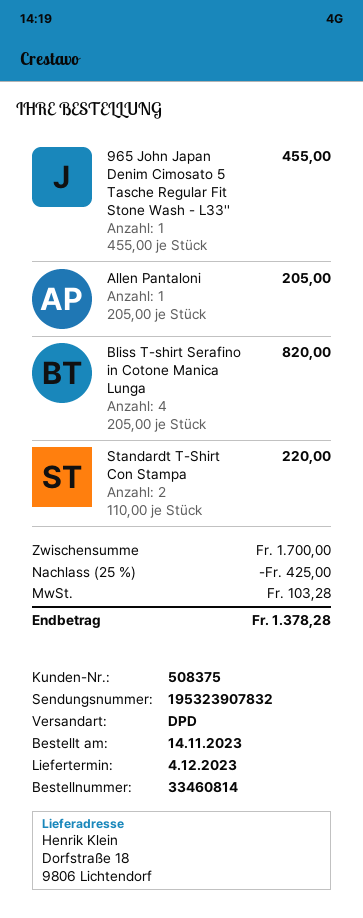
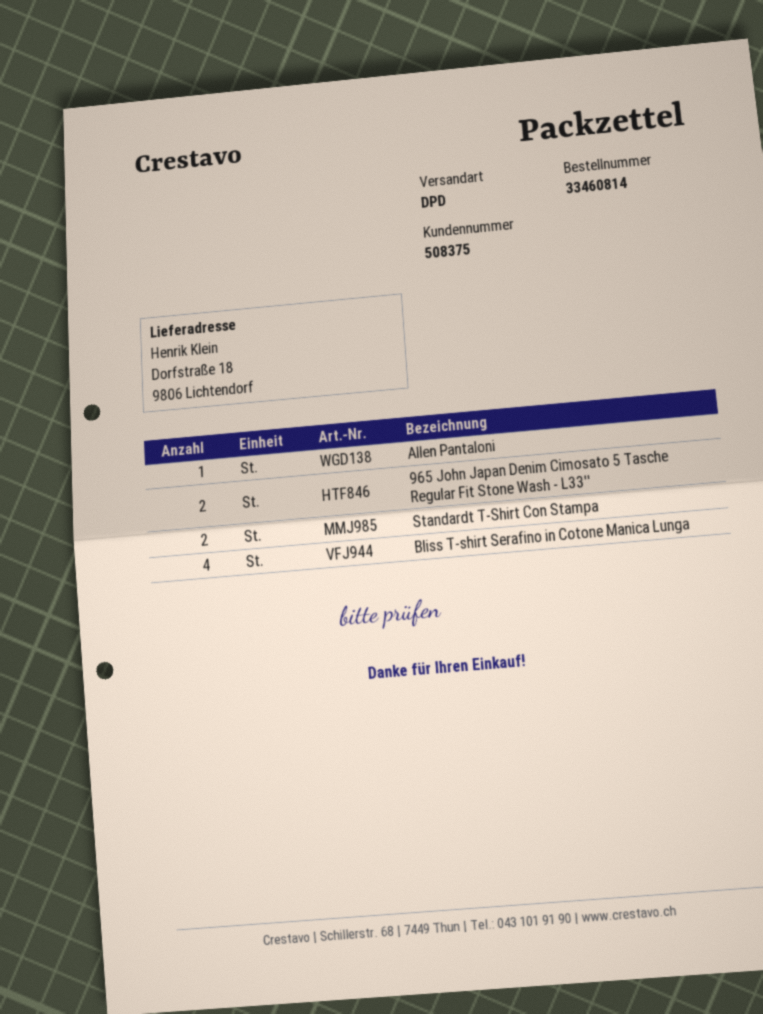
965 John Japan Denim Cimosato 5 Tasche Regular Fit Stone Wash - L33'': 1 -> 2

